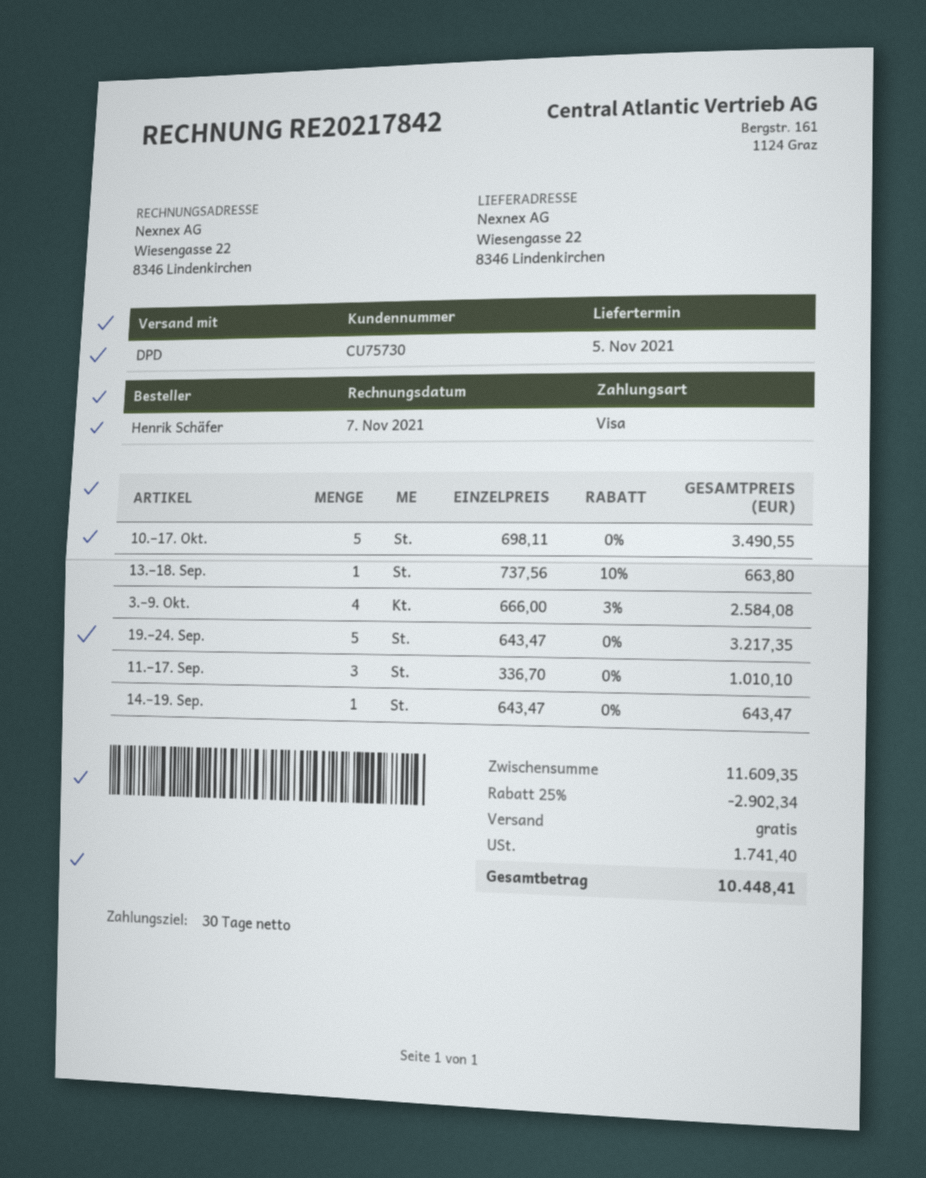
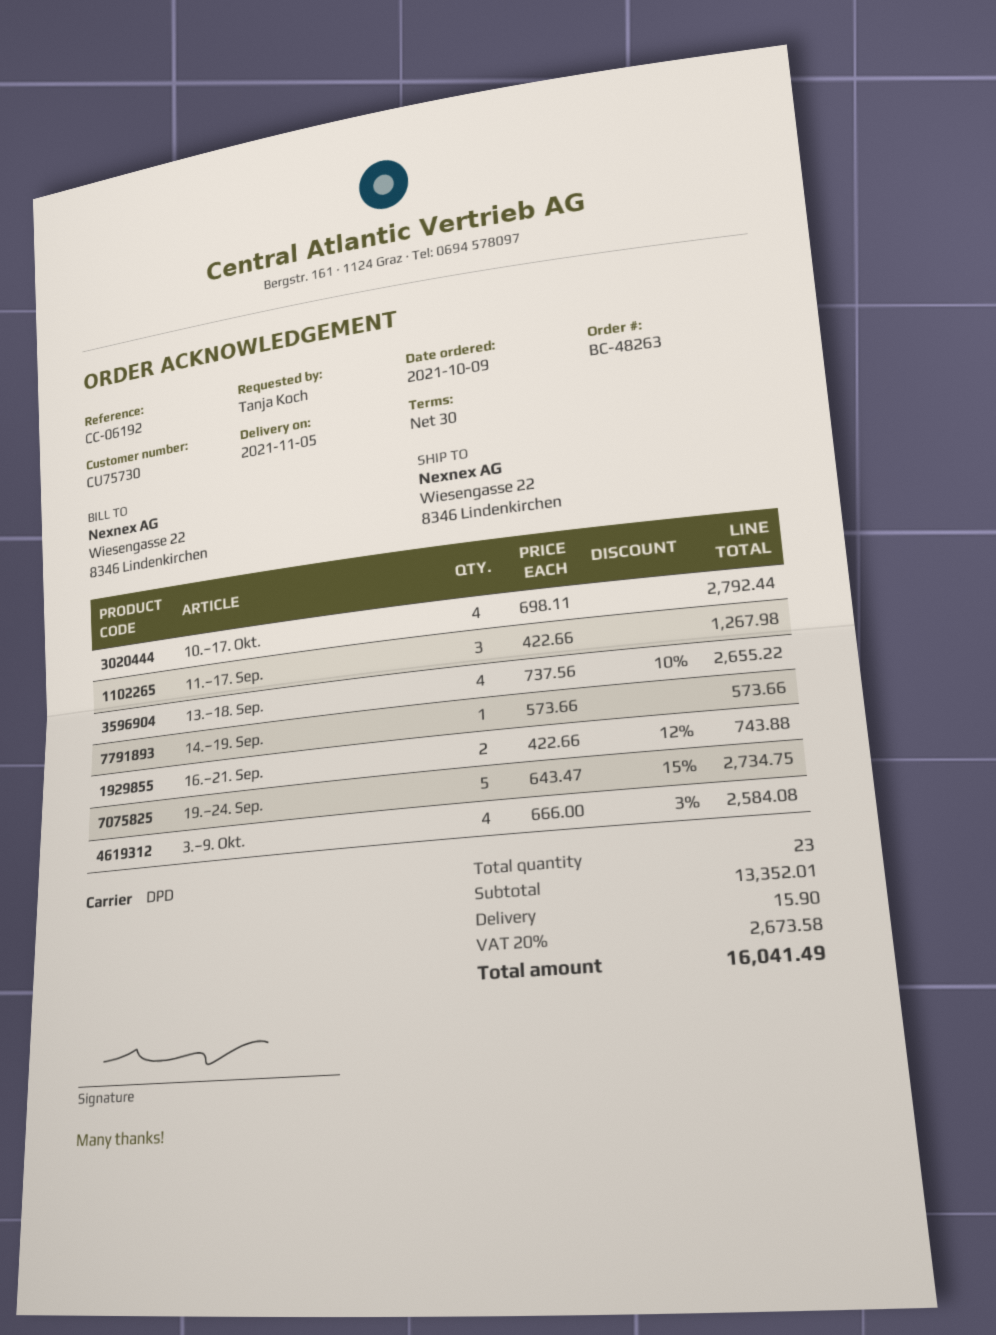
ordered by: Henrik Schäfer -> Tanja Koch
10.–17. Okt.: 5 x 698.11 = 3490.55 -> 4 x 698.11 = 2792.44
13.–18. Sep.: 1 x 737.56 - 10% = 663.80 -> 4 x 737.56 - 10% = 2655.22
19.–24. Sep.: 5 x 643.47 = 3217.35 -> 5 x 643.47 - 15% = 2734.75
11.–17. Sep.: 3 x 336.70 = 1010.10 -> 3 x 422.66 = 1267.98
14.–19. Sep.: 1 x 643.47 = 643.47 -> 1 x 573.66 = 573.66
16.–21. Sep.: none -> 2 x 422.66 - 12% = 743.88
subtotal: 11609.35 -> 13352.01
discount: 25% = 2902.34 -> none
shipping: 0.00 -> 15.90
tax: 1741.40 -> 2673.58
total: 10448.41 -> 16041.49

